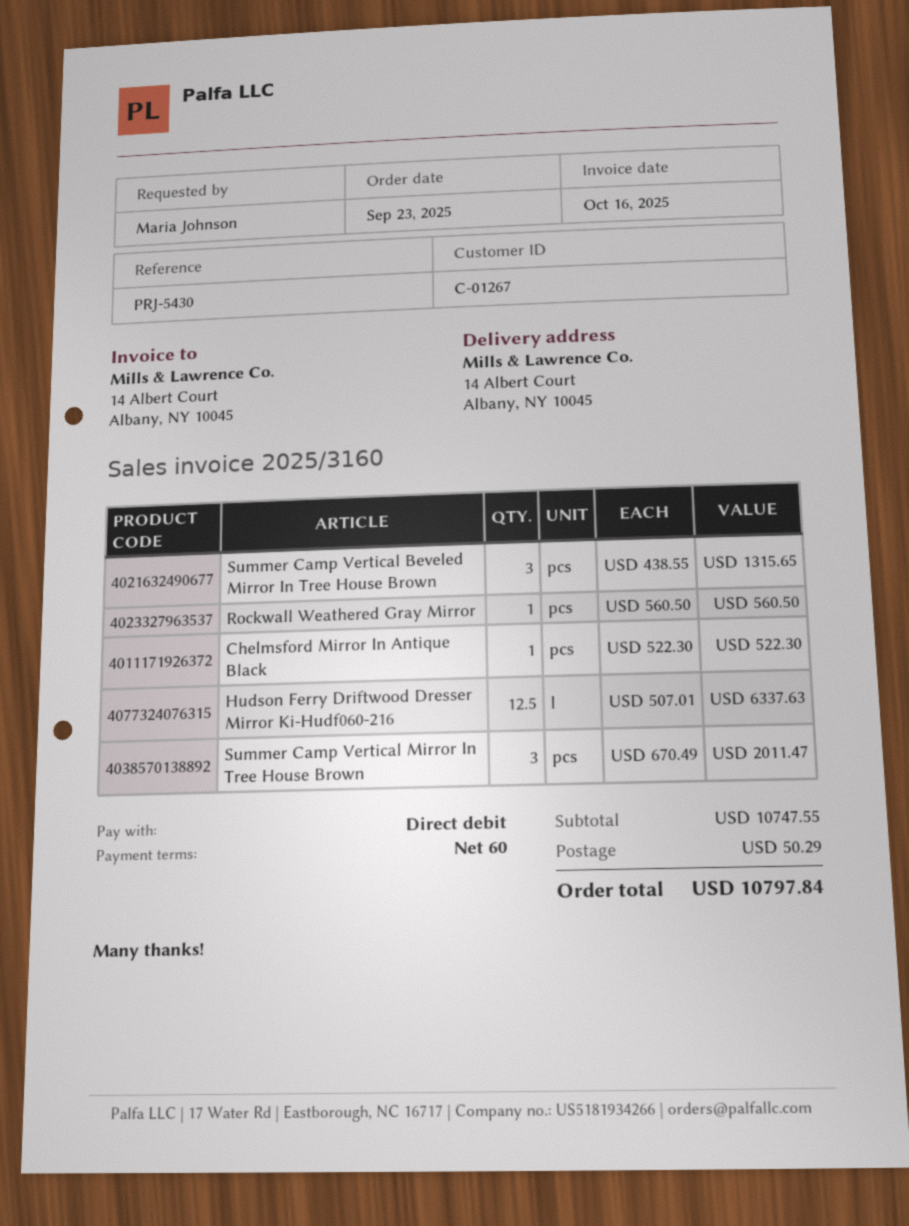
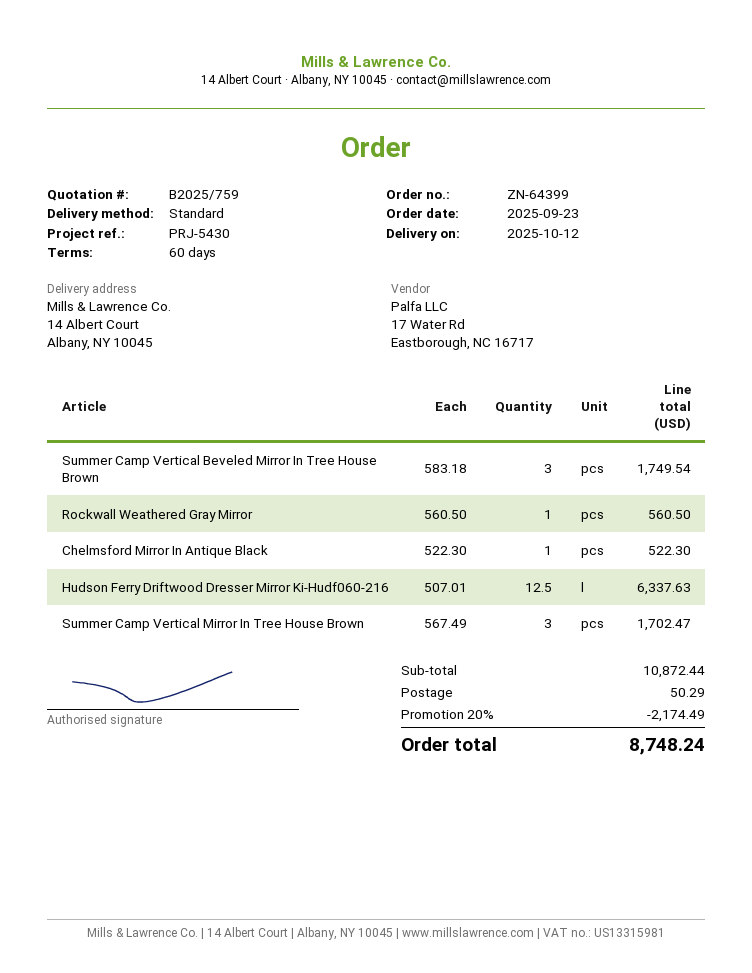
Summer Camp Vertical Beveled Mirror In Tree House Brown: 3 x 438.55 = 1315.65 -> 3 x 583.18 = 1749.54
Summer Camp Vertical Mirror In Tree House Brown: 3 x 670.49 = 2011.47 -> 3 x 567.49 = 1702.47
subtotal: 10747.55 -> 10872.44
discount: none -> 20% = 2174.49
total: 10797.84 -> 8748.24

